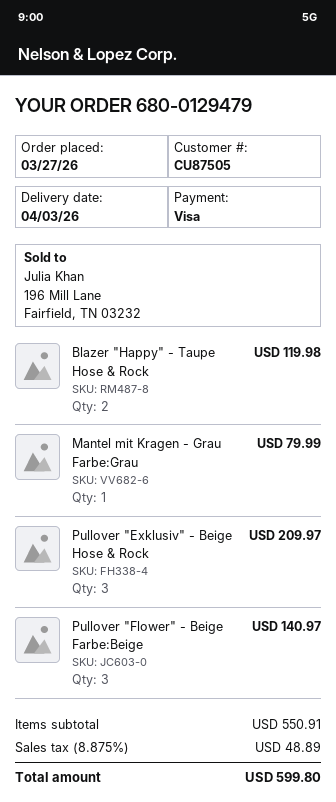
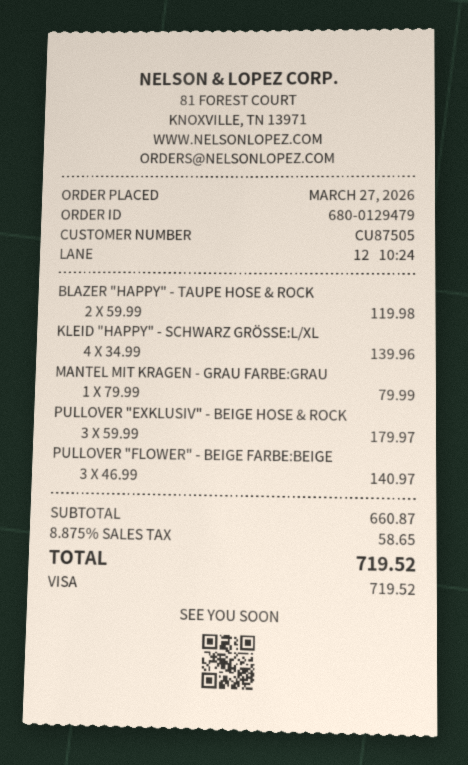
Pullover "Exklusiv" - Beige Hose & Rock: 3 for 209.97 -> 3 for 179.97
KLEID "HAPPY" - SCHWARZ GRÖSSE:L/XL: none -> 4 for 139.96
subtotal: 550.91 -> 660.87
tax: 8.875% = 48.89 -> 8.875% = 58.65
total: 599.80 -> 719.52

